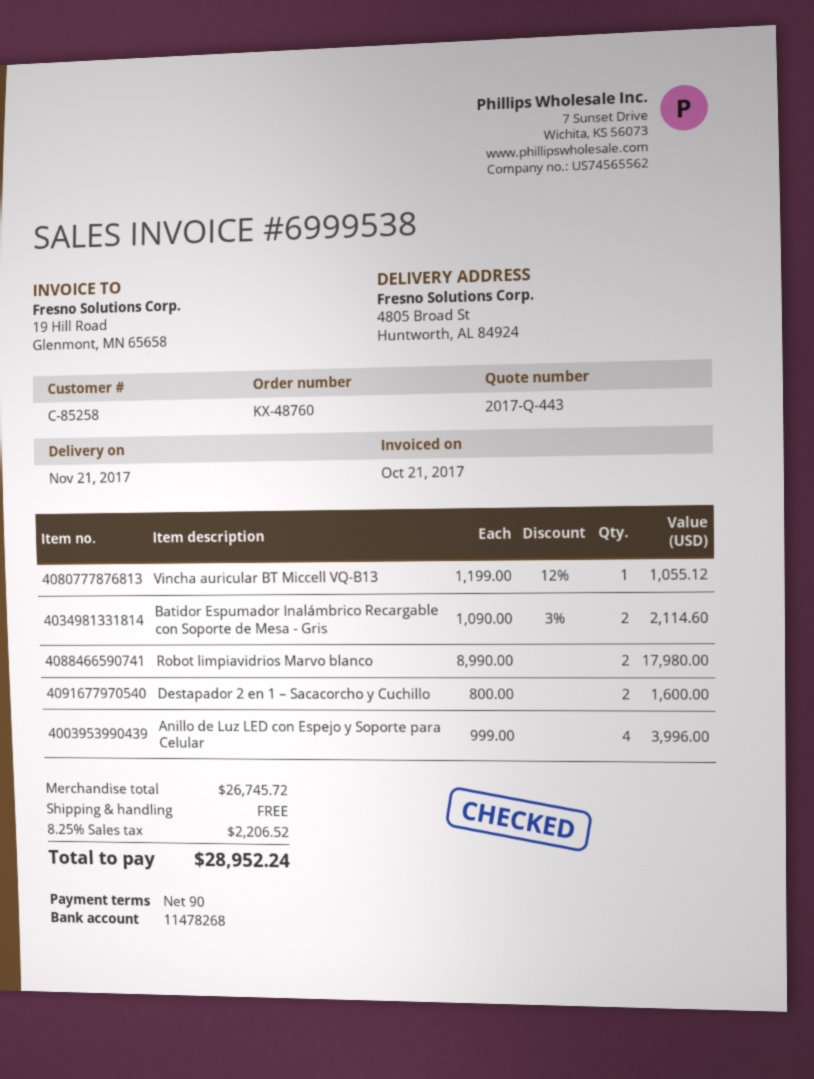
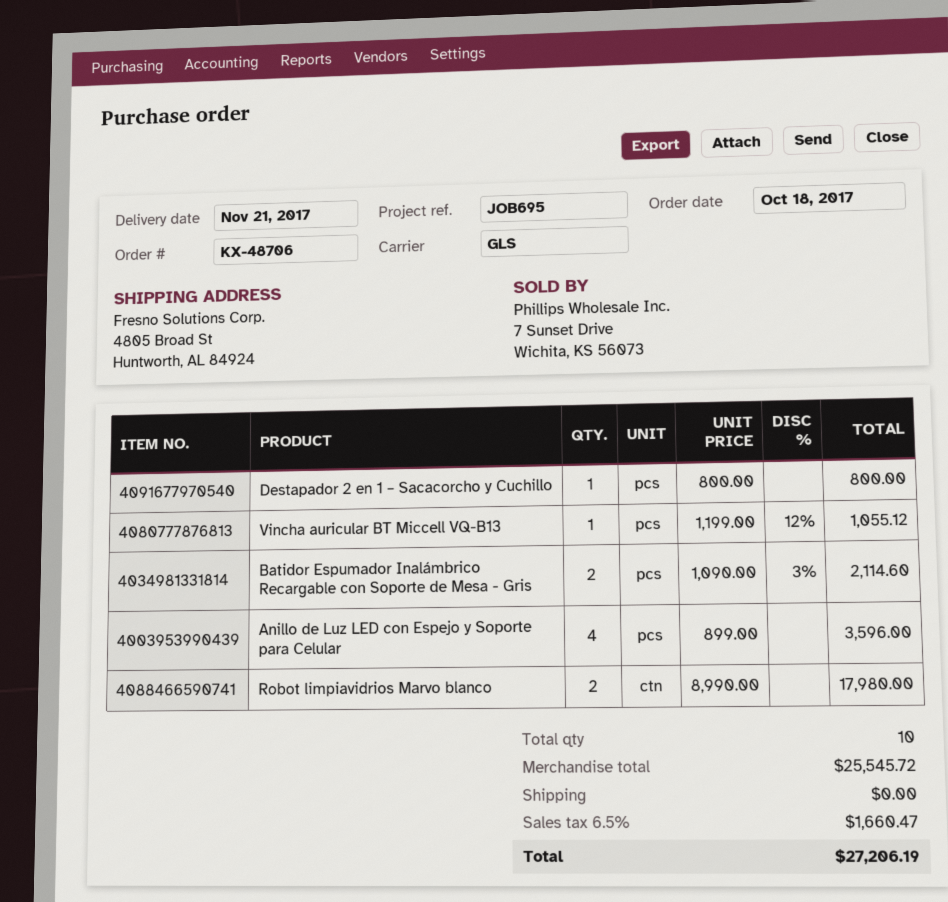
order number: KX-48760 -> KX-48706
Destapador 2 en 1 – Sacacorcho y Cuchillo: 2 x 800.00 = 1600.00 -> 1 x 800.00 = 800.00
Anillo de Luz LED con Espejo y Soporte para Celular: 4 x 999.00 = 3996.00 -> 4 x 899.00 = 3596.00
subtotal: 26745.72 -> 25545.72
tax: 8.25% = 2206.52 -> 6.5% = 1660.47
total: 28952.24 -> 27206.19

